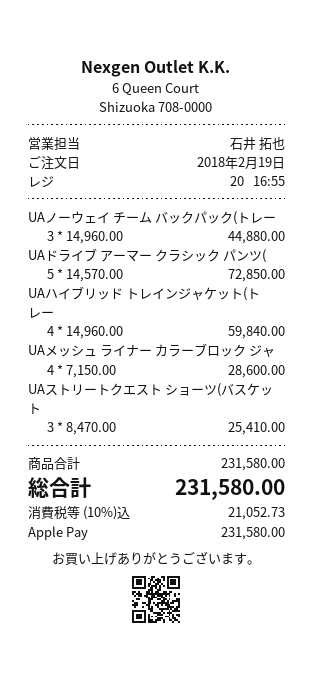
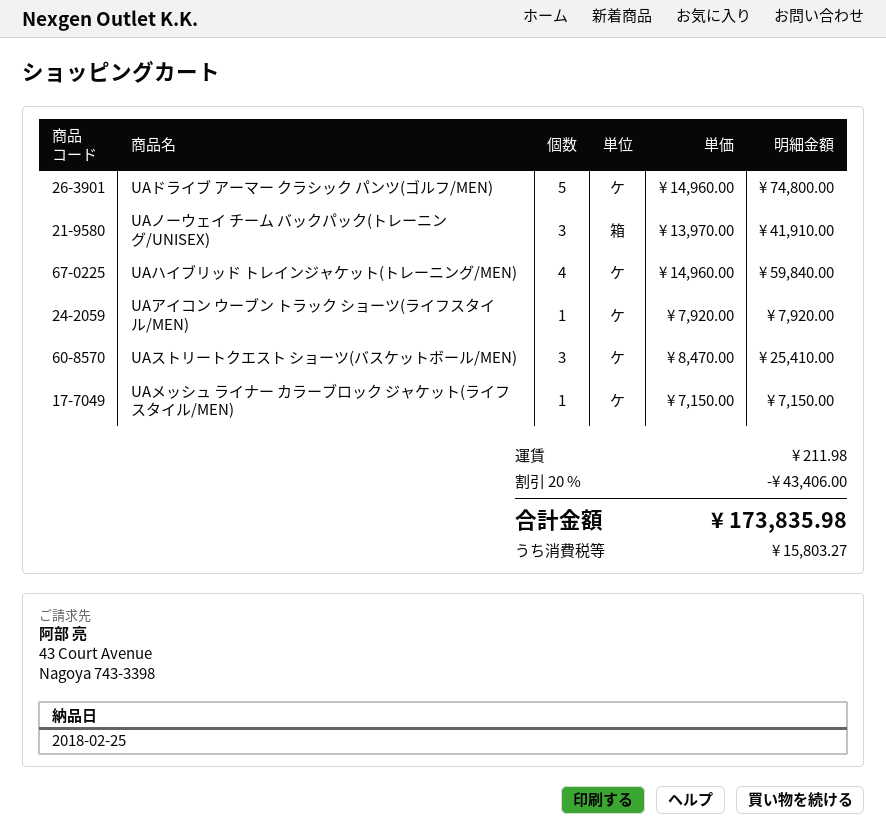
UAノーウェイ チーム バックパック(トレー: 3 x 14960.00 = 44880.00 -> 3 x 13970.00 = 41910.00
UAドライブ アーマー クラシック パンツ(: 5 x 14570.00 = 72850.00 -> 5 x 14960.00 = 74800.00
UAメッシュ ライナー カラーブロック ジャ: 4 x 7150.00 = 28600.00 -> 1 x 7150.00 = 7150.00
UAアイコン ウーブン トラック ショーツ(ライフスタイル/MEN): none -> 1 x 7920.00 = 7920.00
discount: none -> 20% = 43406.00
shipping: none -> 211.98
tax: 21052.73 -> 15803.27
total: 231580.00 -> 173835.98

